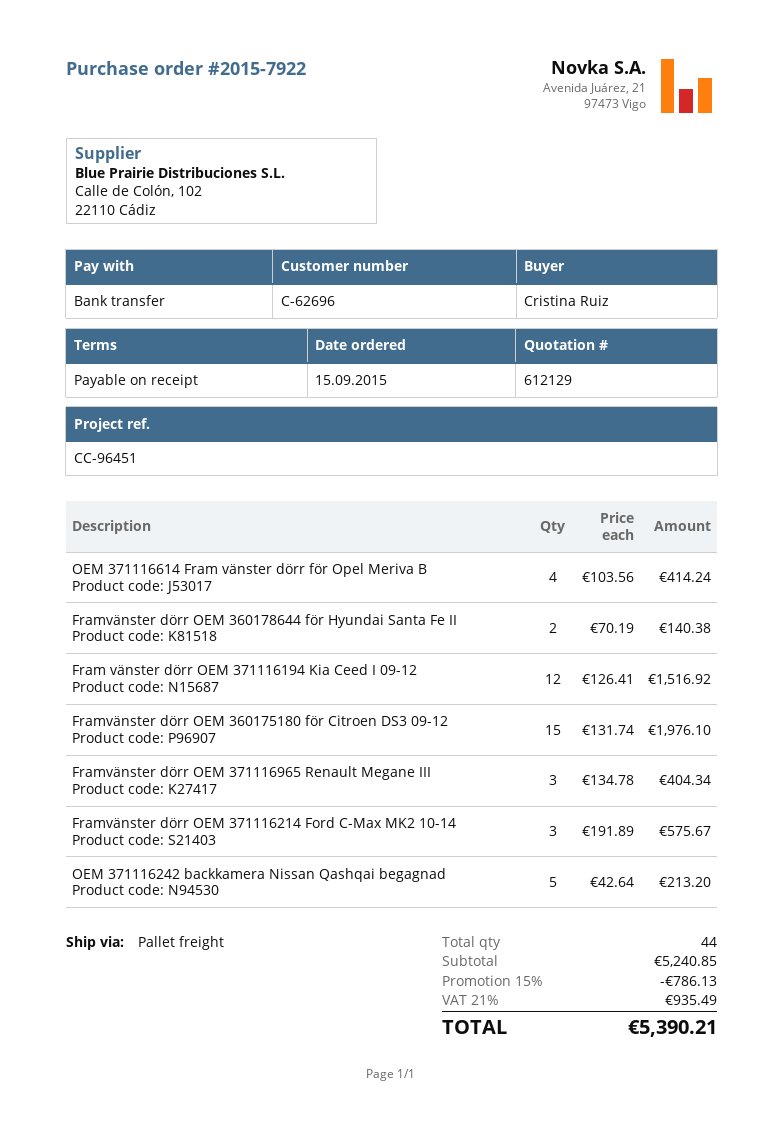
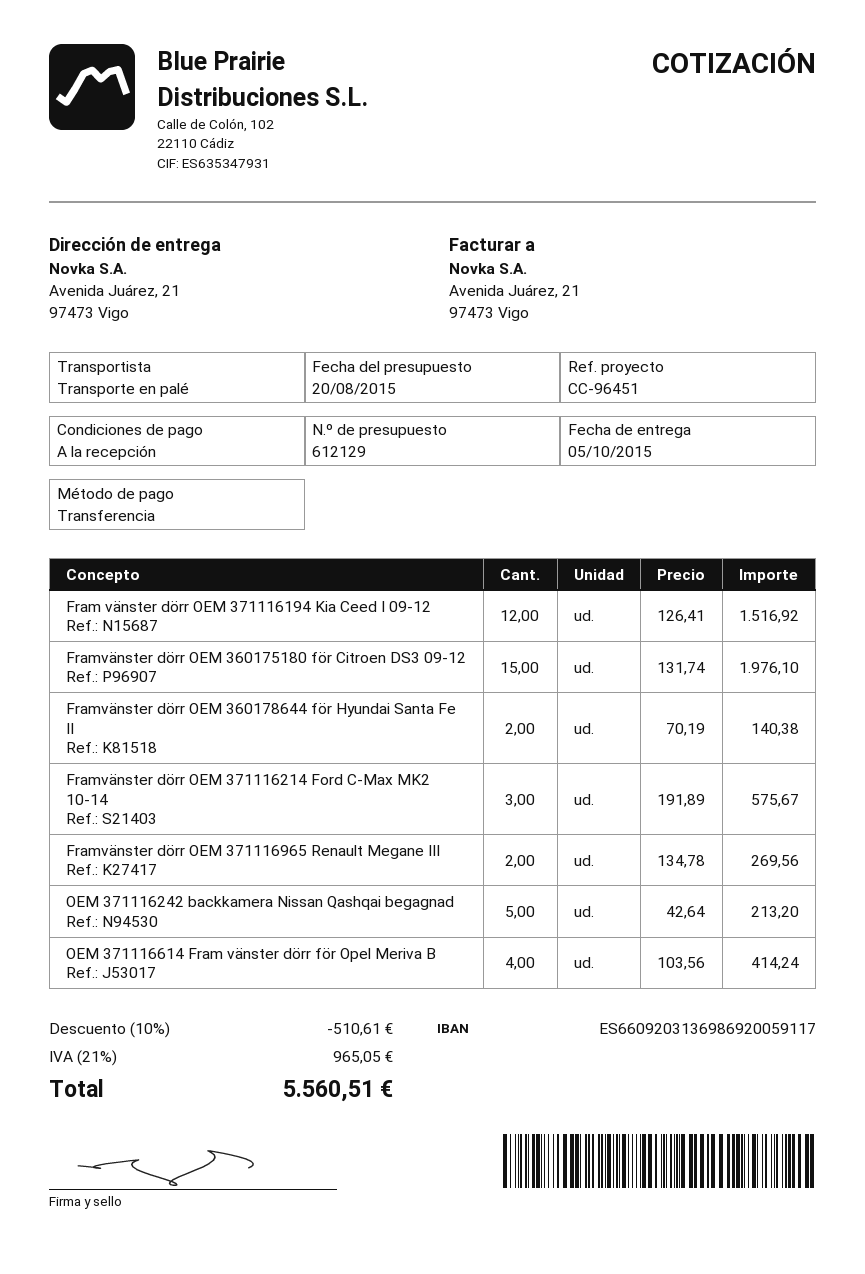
Framvänster dörr OEM 371116965 Renault Megane III: 3 x 134.78 = 404.34 -> 2 x 134.78 = 269.56
discount: 15% = 786.13 -> 10% = 510.61
tax: 21% = 935.49 -> 21% = 965.05
total: 5390.21 -> 5560.51

